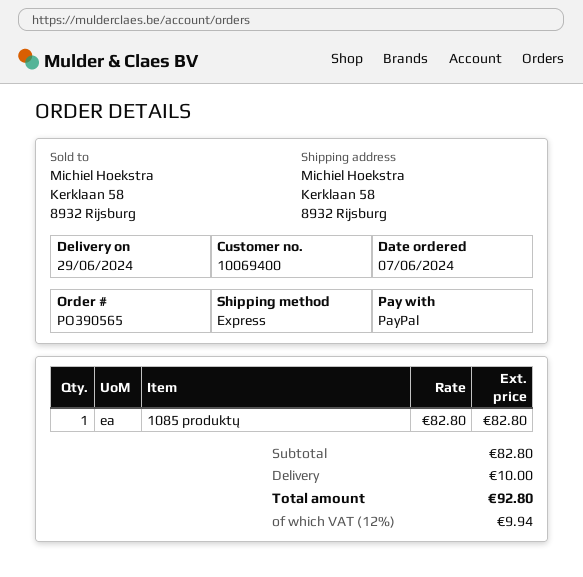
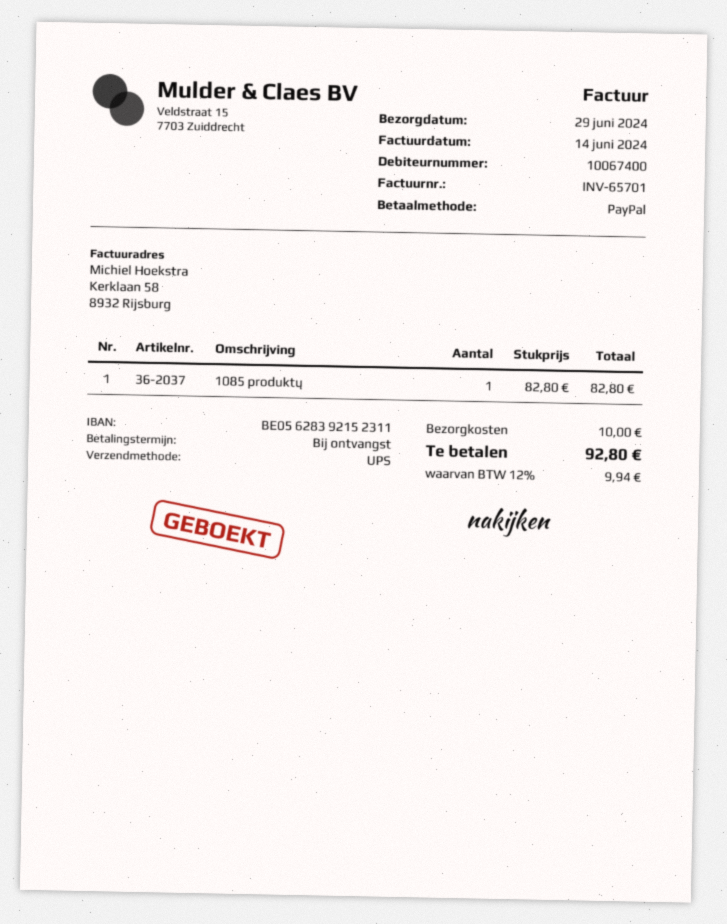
customer number: 10069400 -> 10067400
shipping method: express -> UPS

